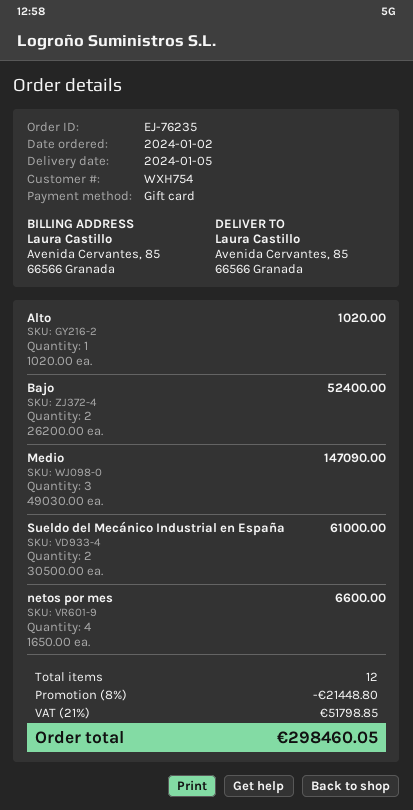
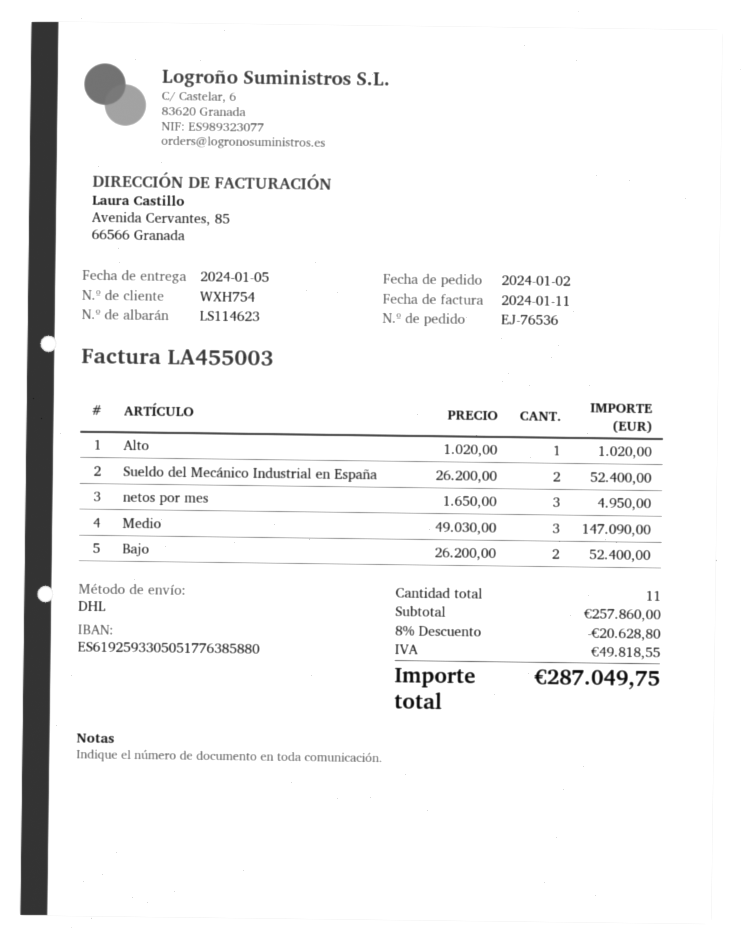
order number: EJ-76235 -> EJ-76536
Sueldo del Mecánico Industrial en España: 2 x 30500.00 = 61000.00 -> 2 x 26200.00 = 52400.00
netos por mes: 4 x 1650.00 = 6600.00 -> 3 x 1650.00 = 4950.00
total quantity: 12 -> 11
discount: 8% = 21448.80 -> 8% = 20628.80
tax: 51798.85 -> 49818.55
total: 298460.05 -> 287049.75

